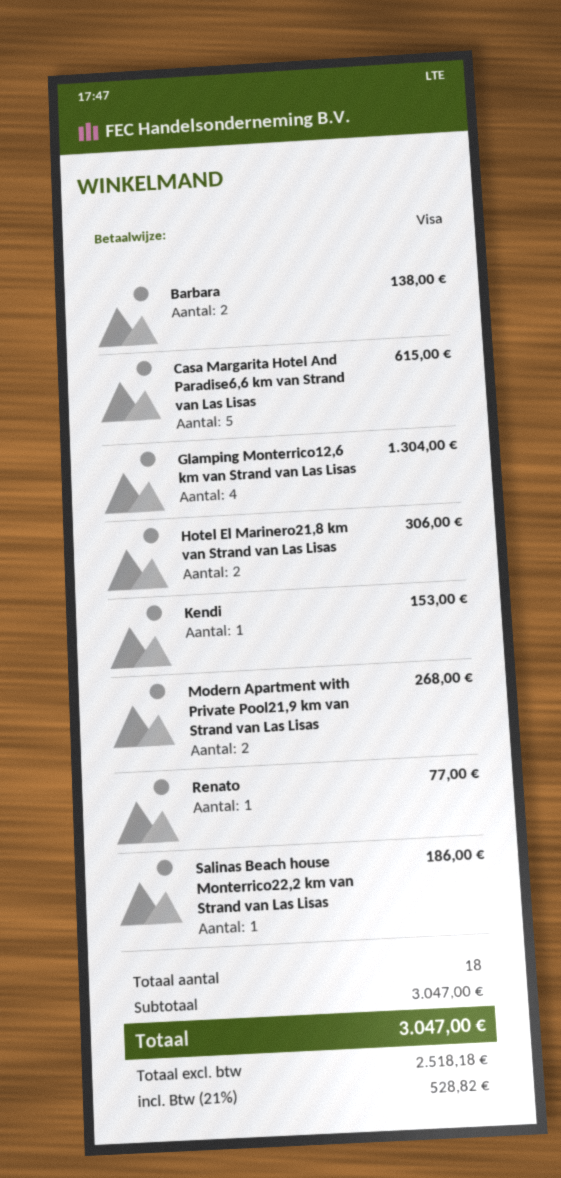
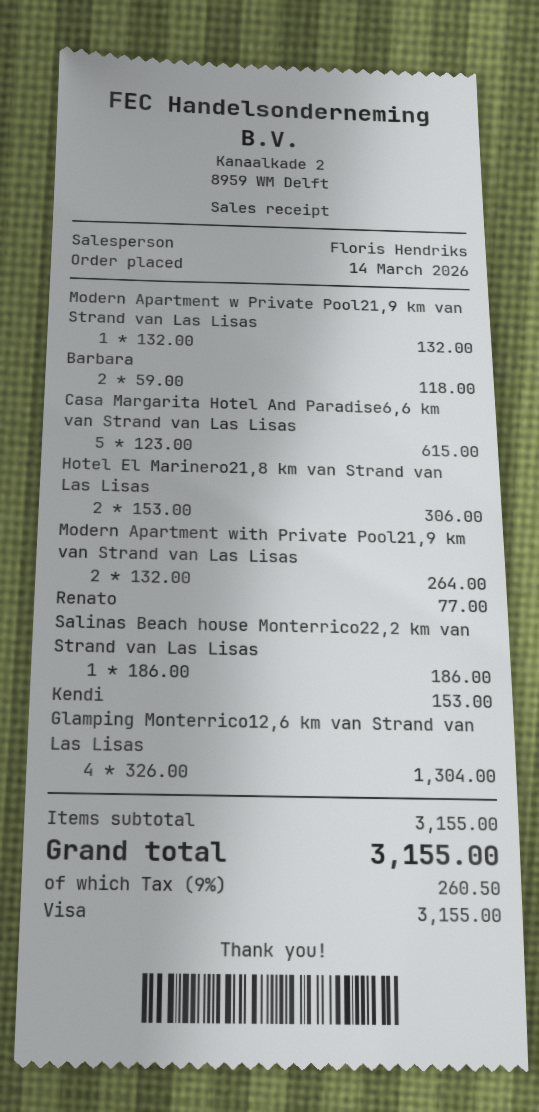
Barbara: 2 for 138.00 -> 2 for 118.00
Modern Apartment with Private Pool21,9 km van Strand van Las Lisas: 2 for 268.00 -> 2 for 264.00
Modern Apartment w Private Pool21,9 km van Strand van Las Lisas: none -> 1 for 132.00
subtotal: 3047.00 -> 3155.00
tax: 21% = 528.82 -> 9% = 260.50
total: 3047.00 -> 3155.00

